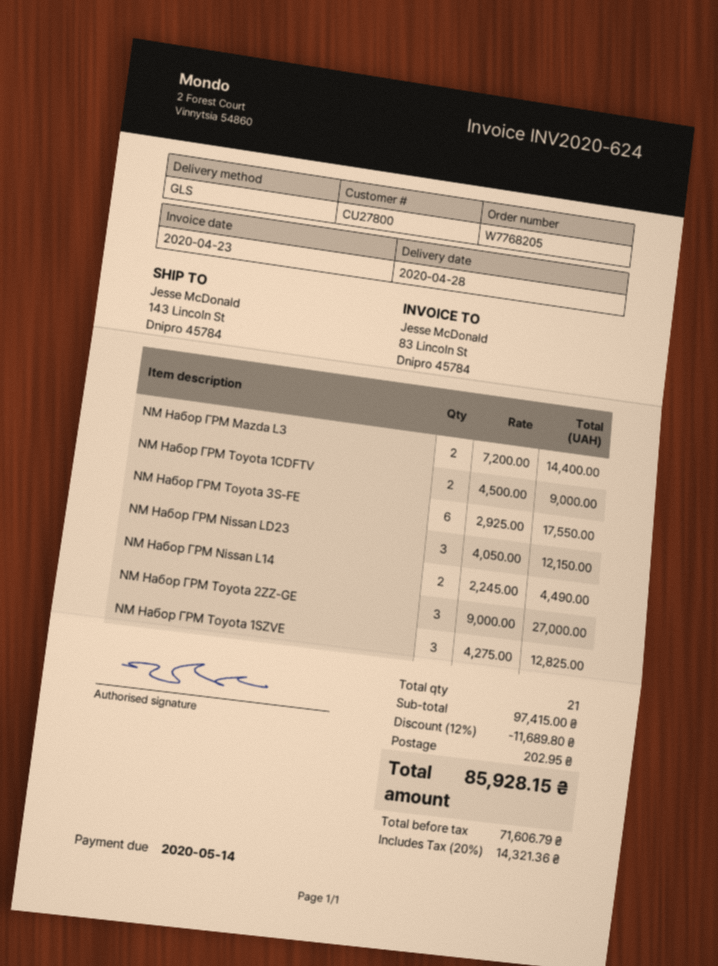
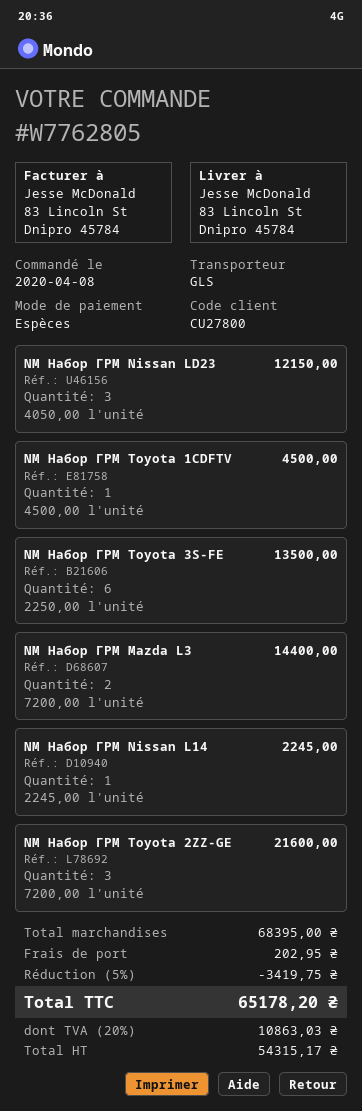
order number: W7768205 -> W7762805
ship to: 143 Lincoln St, Dnipro 45784 -> 83 Lincoln St, Dnipro 45784
NM Набор ГРМ Toyota 1CDFTV: 2 x 4500.00 = 9000.00 -> 1 x 4500.00 = 4500.00
NM Набор ГРМ Toyota 3S-FE: 6 x 2925.00 = 17550.00 -> 6 x 2250.00 = 13500.00
NM Набор ГРМ Nissan L14: 2 x 2245.00 = 4490.00 -> 1 x 2245.00 = 2245.00
NM Набор ГРМ Toyota 2ZZ-GE: 3 x 9000.00 = 27000.00 -> 3 x 7200.00 = 21600.00
NM Набор ГРМ Toyota 1SZVE: 3 x 4275.00 = 12825.00 -> none
subtotal: 97415.00 -> 68395.00
discount: 12% = 11689.80 -> 5% = 3419.75
net: 71606.79 -> 54315.17
tax: 20% = 14321.36 -> 20% = 10863.03
total: 85928.15 -> 65178.20

